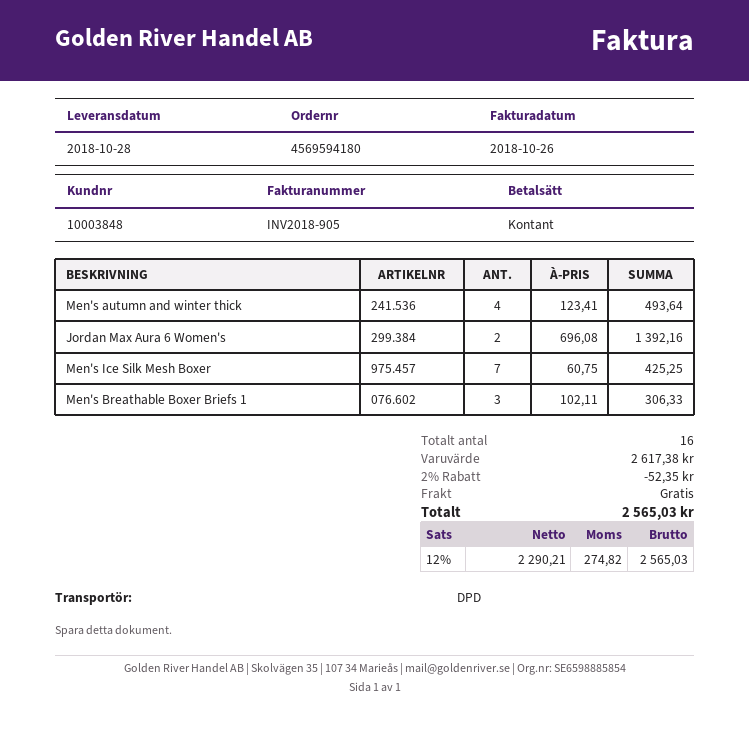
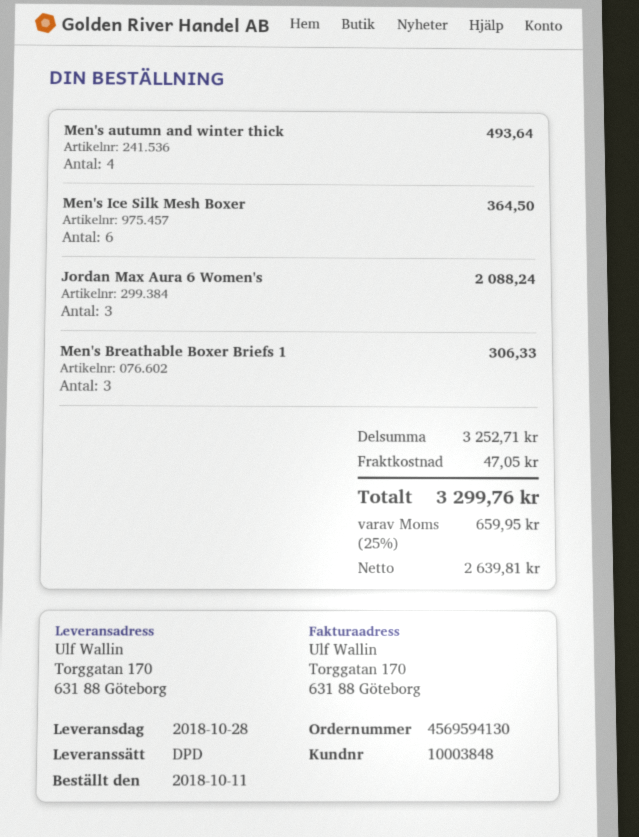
order number: 4569594180 -> 4569594130
Jordan Max Aura 6 Women's: 2 for 1392.16 -> 3 for 2088.24
Men's Ice Silk Mesh Boxer: 7 for 425.25 -> 6 for 364.50
subtotal: 2617.38 -> 3252.71
discount: 2% = 52.35 -> none
shipping: 0.00 -> 47.05
net: 2290.21 -> 2639.81
tax: 12% = 274.82 -> 25% = 659.95
total: 2565.03 -> 3299.76

